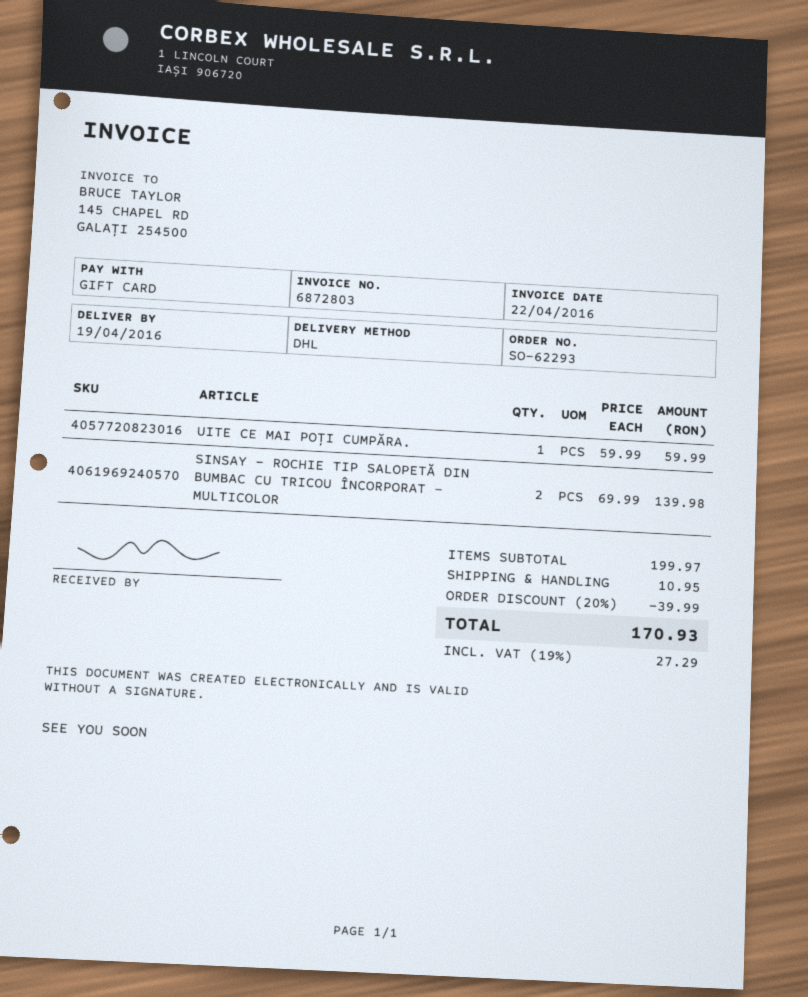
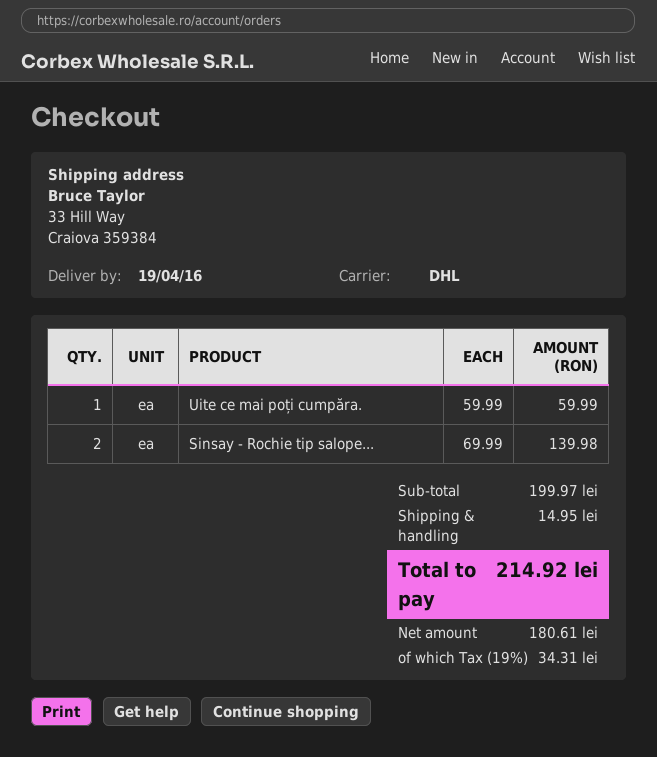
discount: 20% = 39.99 -> none
shipping: 10.95 -> 14.95
tax: 19% = 27.29 -> 19% = 34.31
total: 170.93 -> 214.92

